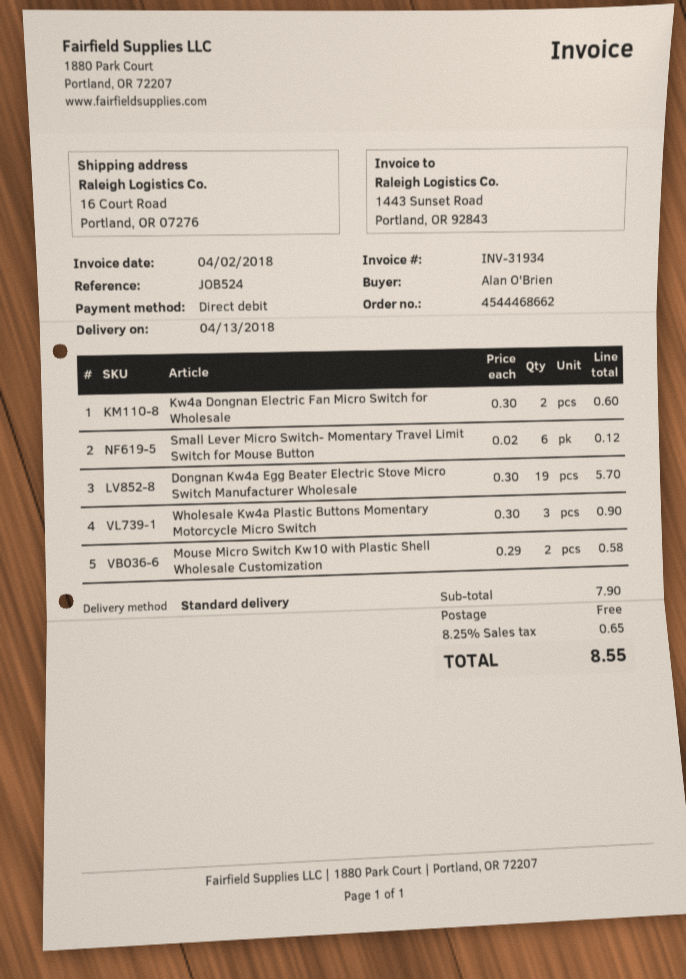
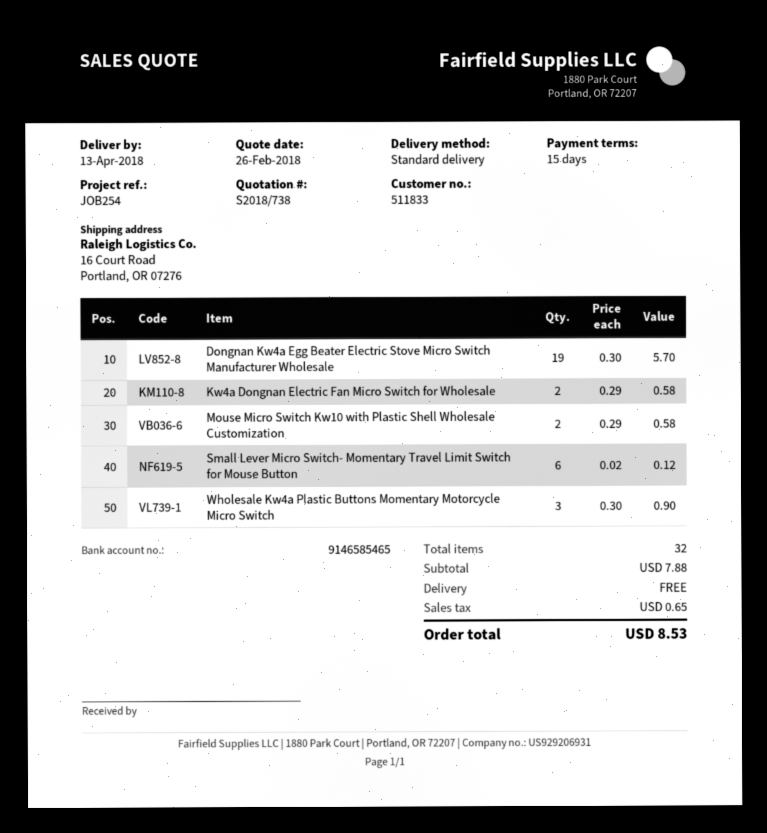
reference: JOB524 -> JOB254
Kw4a Dongnan Electric Fan Micro Switch for Wholesale: 2 x 0.30 = 0.60 -> 2 x 0.29 = 0.58
subtotal: 7.90 -> 7.88
total: 8.55 -> 8.53

